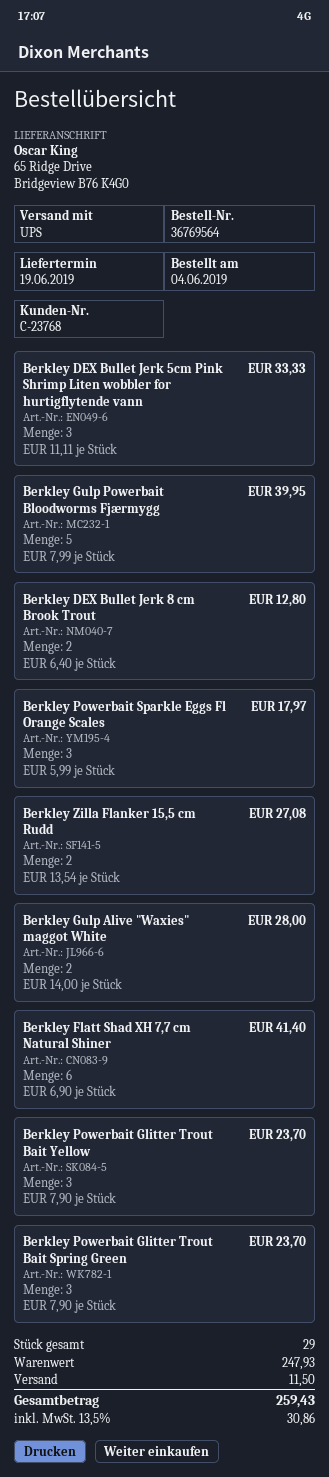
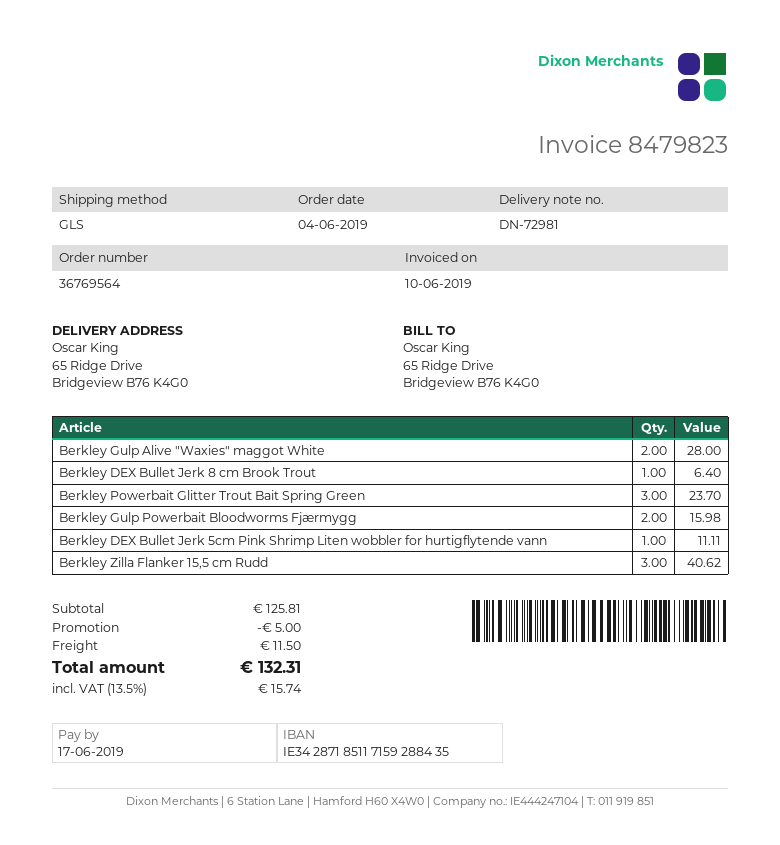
shipping method: UPS -> GLS
Berkley DEX Bullet Jerk 5cm Pink Shrimp Liten wobbler for hurtigflytende vann: 3 for 33.33 -> 1 for 11.11
Berkley Gulp Powerbait Bloodworms Fjærmygg: 5 for 39.95 -> 2 for 15.98
Berkley DEX Bullet Jerk 8 cm Brook Trout: 2 for 12.80 -> 1 for 6.40
Berkley Powerbait Sparkle Eggs Fl Orange Scales: 3 for 17.97 -> none
Berkley Zilla Flanker 15,5 cm Rudd: 2 for 27.08 -> 3 for 40.62
Berkley Flatt Shad XH 7,7 cm Natural Shiner: 6 for 41.40 -> none
Berkley Powerbait Glitter Trout Bait Yellow: 3 for 23.70 -> none
subtotal: 247.93 -> 125.81
discount: none -> 5.00
tax: 13.5% = 30.86 -> 13.5% = 15.74
total: 259.43 -> 132.31

